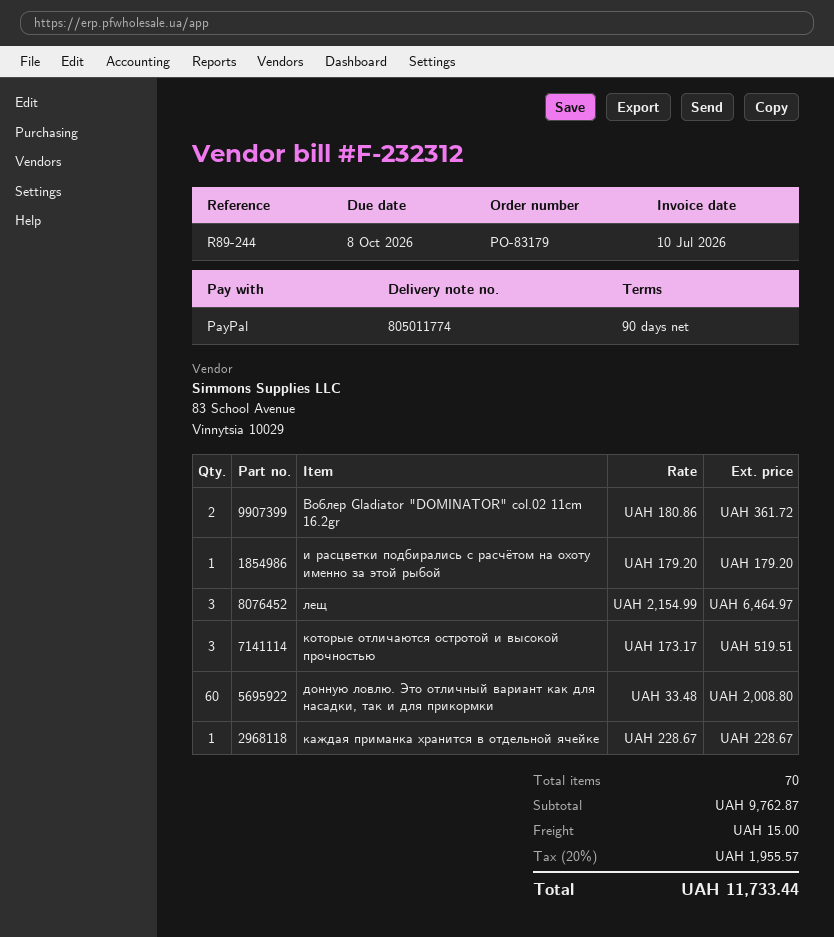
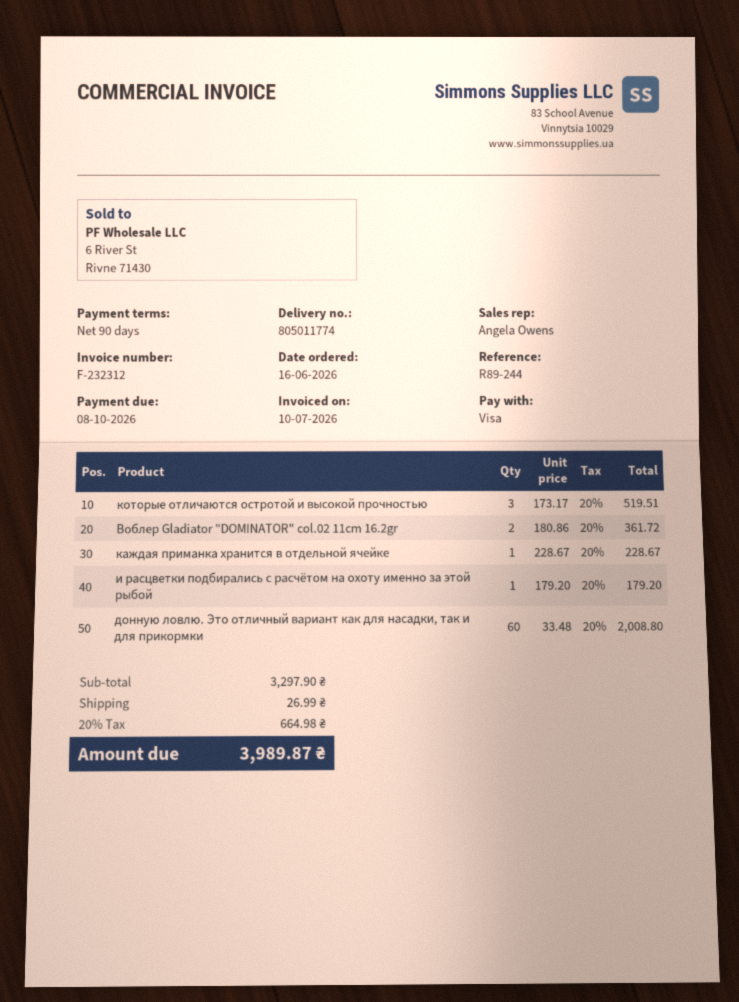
payment method: PayPal -> Visa
лещ: 3 x 2154.99 = 6464.97 -> none
subtotal: 9762.87 -> 3297.90
shipping: 15.00 -> 26.99
tax: 20% = 1955.57 -> 20% = 664.98
total: 11733.44 -> 3989.87

